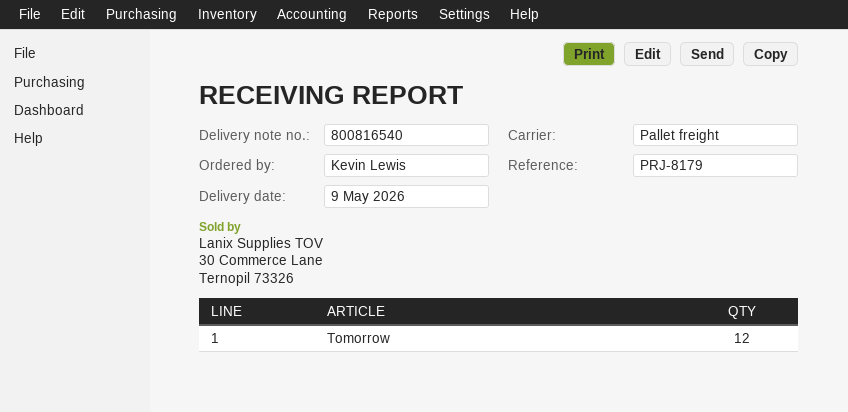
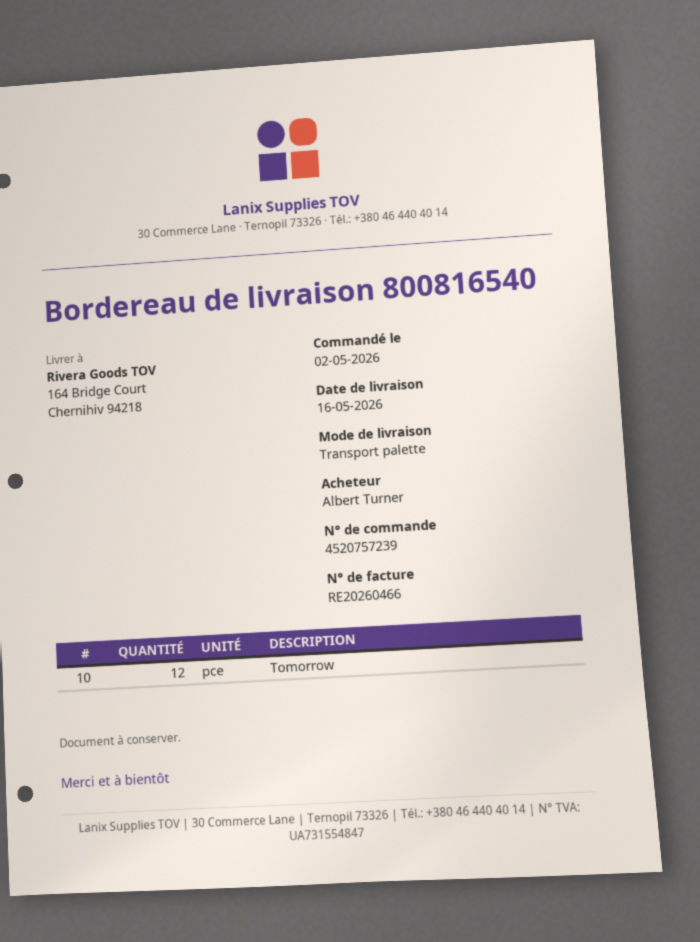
delivery date: 2026-05-09 -> 2026-05-16
ordered by: Kevin Lewis -> Albert Turner

